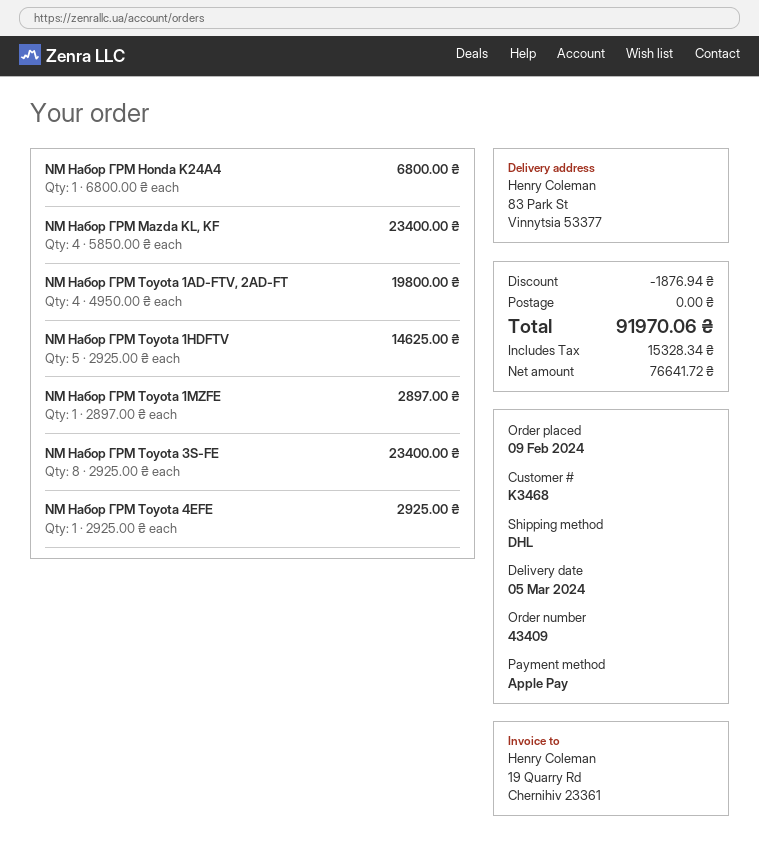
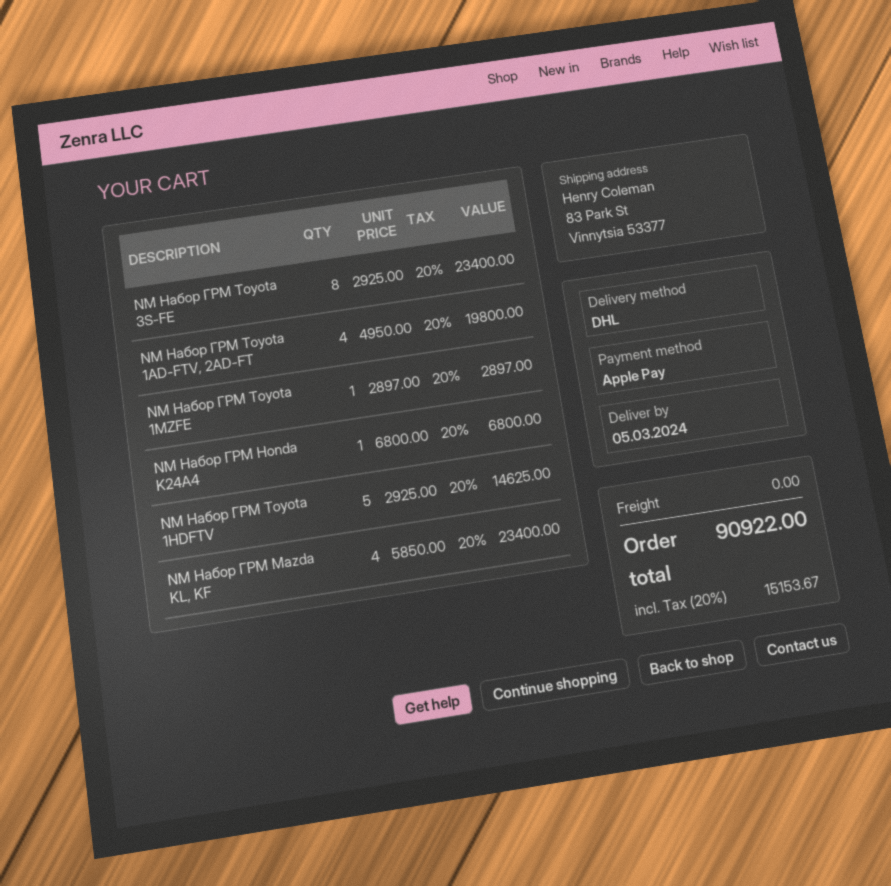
NM Набор ГРМ Toyota 4EFE: 1 x 2925.00 = 2925.00 -> none
discount: 1876.94 -> none
tax: 15328.34 -> 15153.67
total: 91970.06 -> 90922.00

